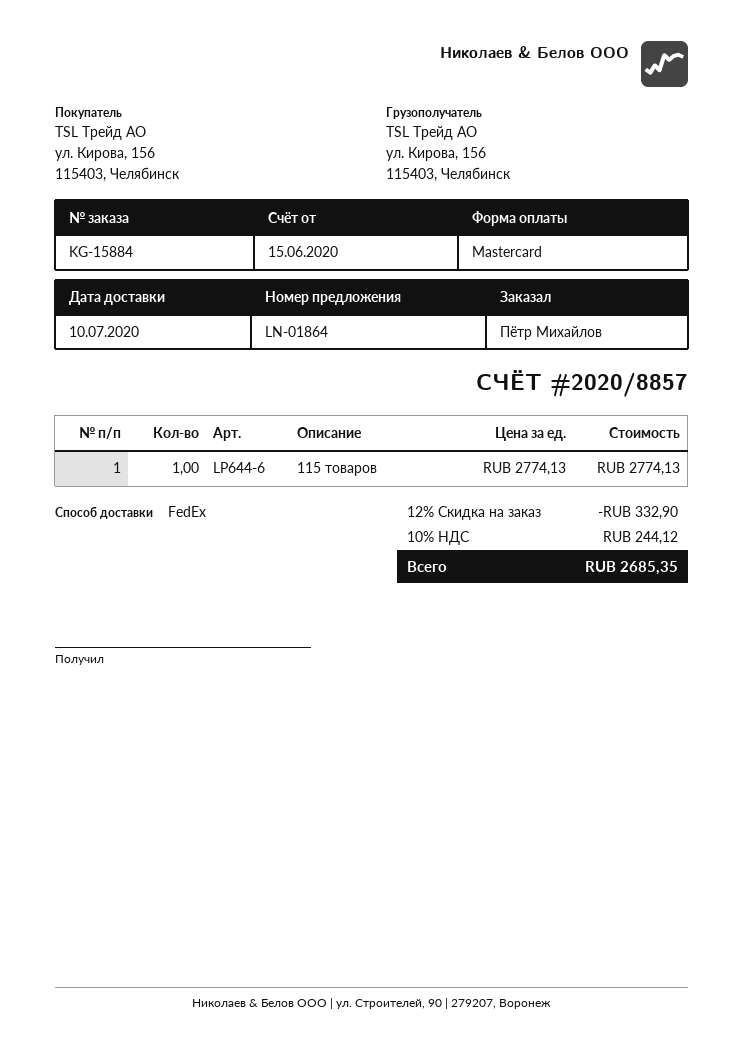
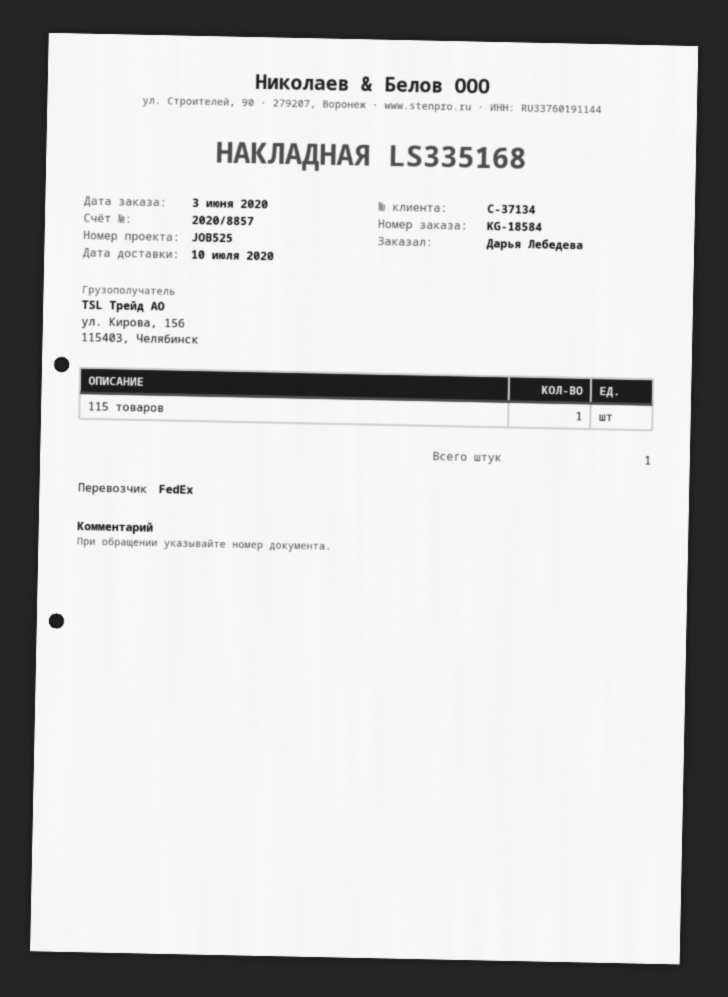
order number: KG-15884 -> KG-18584
ordered by: Пётр Михайлов -> Дарья Лебедева

